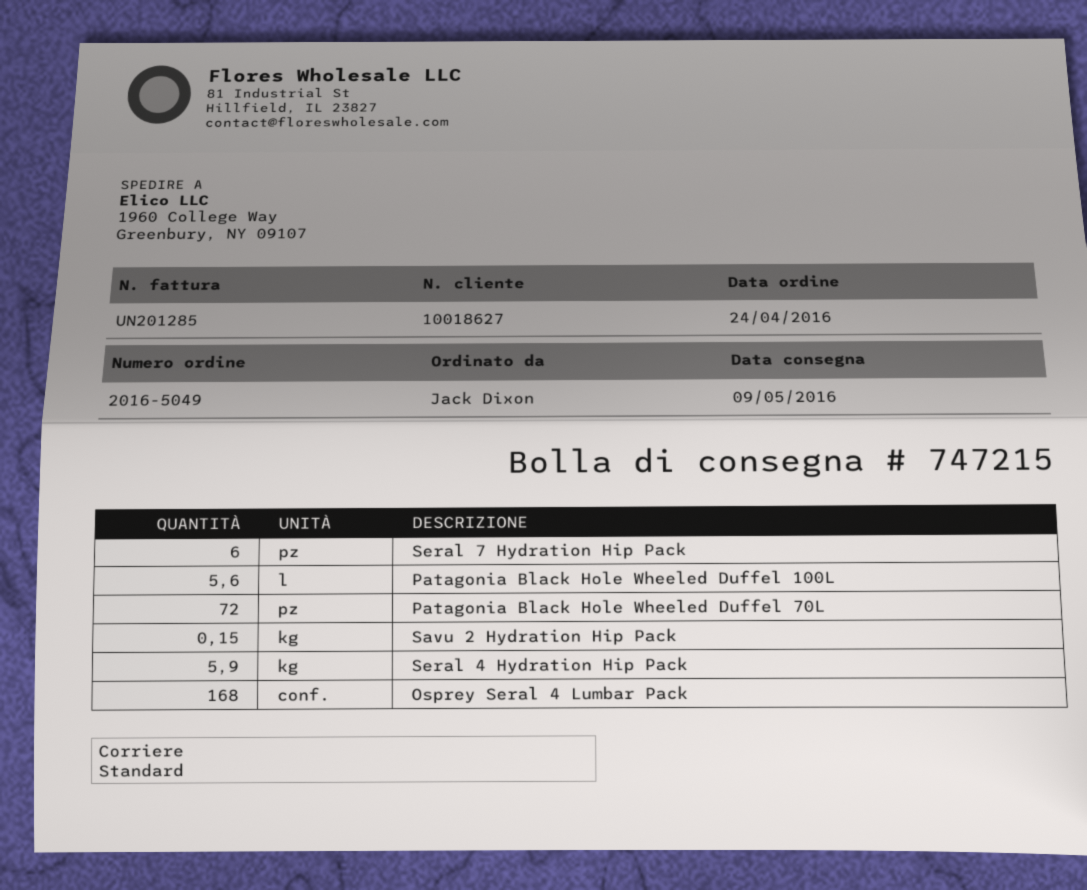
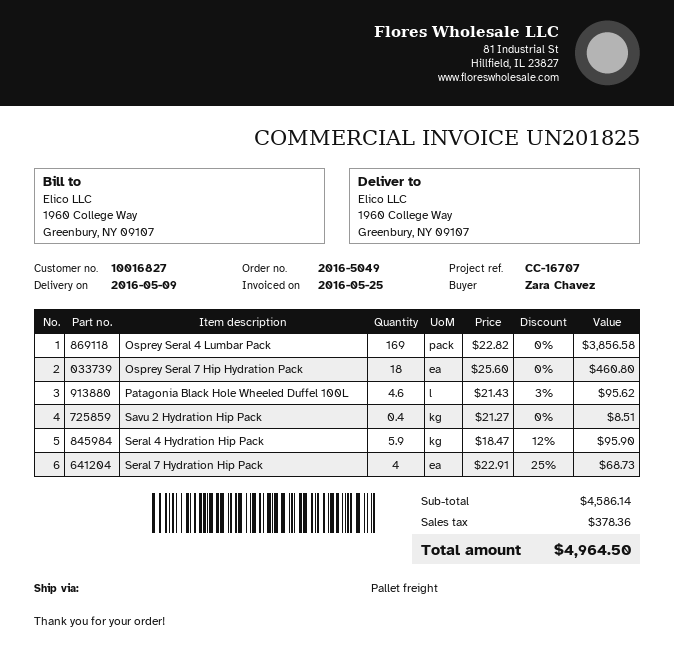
invoice number: UN201285 -> UN201825
customer number: 10018627 -> 10016827
ordered by: Jack Dixon -> Zara Chavez
shipping method: standard -> pallet freight
Seral 7 Hydration Hip Pack: 6 -> 4
Patagonia Black Hole Wheeled Duffel 100L: 5.6 -> 4.6
Patagonia Black Hole Wheeled Duffel 70L: 72 -> none
Savu 2 Hydration Hip Pack: 0.15 -> 0.4
Osprey Seral 4 Lumbar Pack: 168 -> 169
Osprey Seral 7 Hip Hydration Pack: none -> 18

